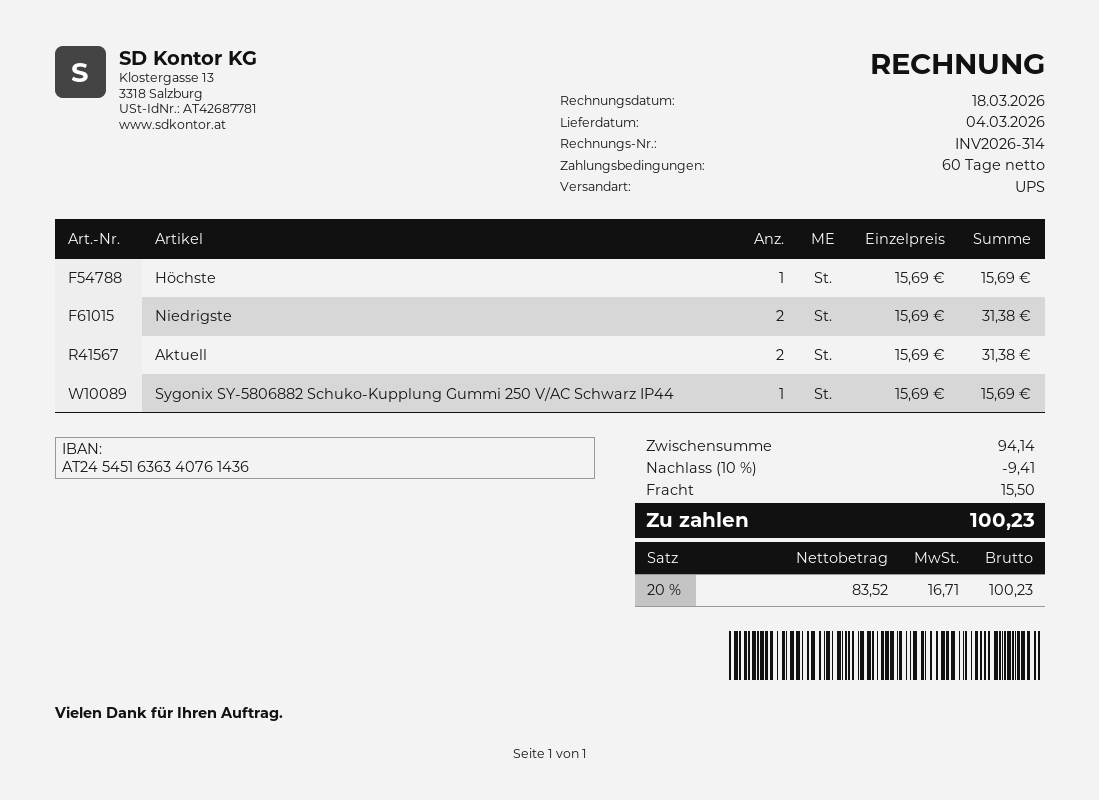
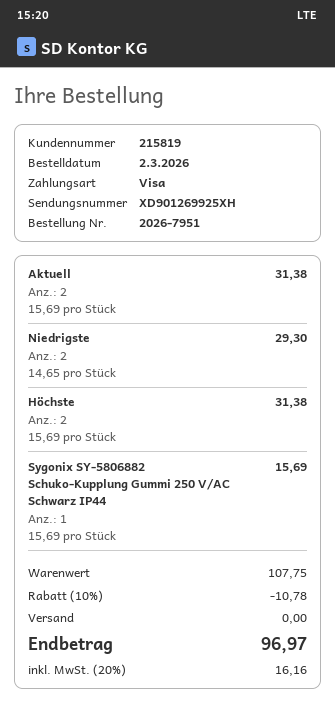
Höchste: 1 x 15.69 = 15.69 -> 2 x 15.69 = 31.38
Niedrigste: 2 x 15.69 = 31.38 -> 2 x 14.65 = 29.30
subtotal: 94.14 -> 107.75
discount: 10% = 9.41 -> 10% = 10.78
shipping: 15.50 -> 0.00
tax: 20% = 16.71 -> 20% = 16.16
total: 100.23 -> 96.97

